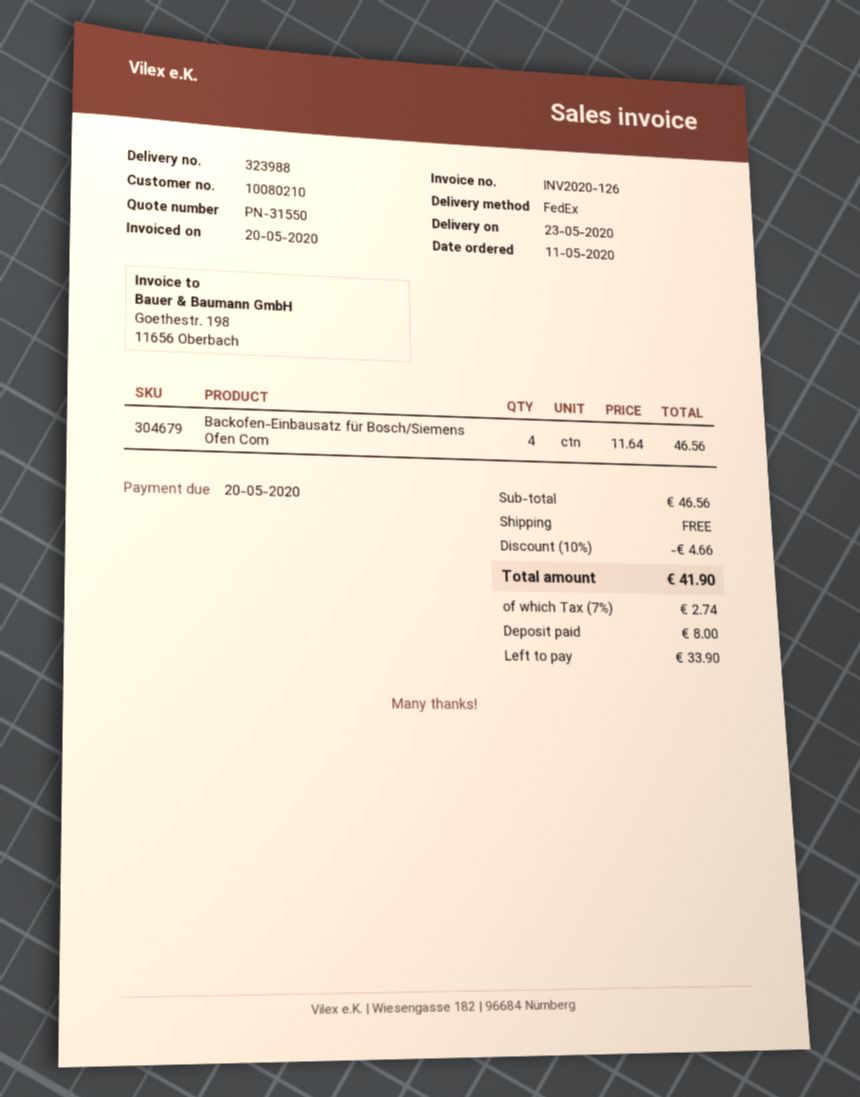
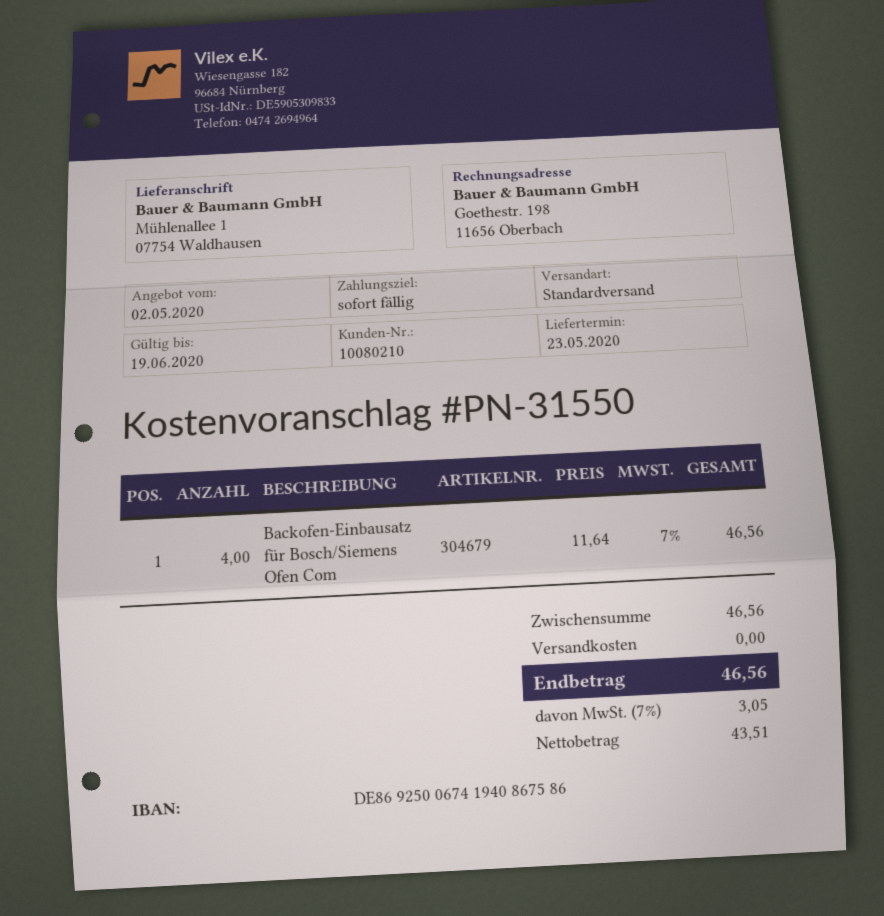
shipping method: FedEx -> standard
discount: 10% = 4.66 -> none
tax: 7% = 2.74 -> 7% = 3.05
total: 41.90 -> 46.56

